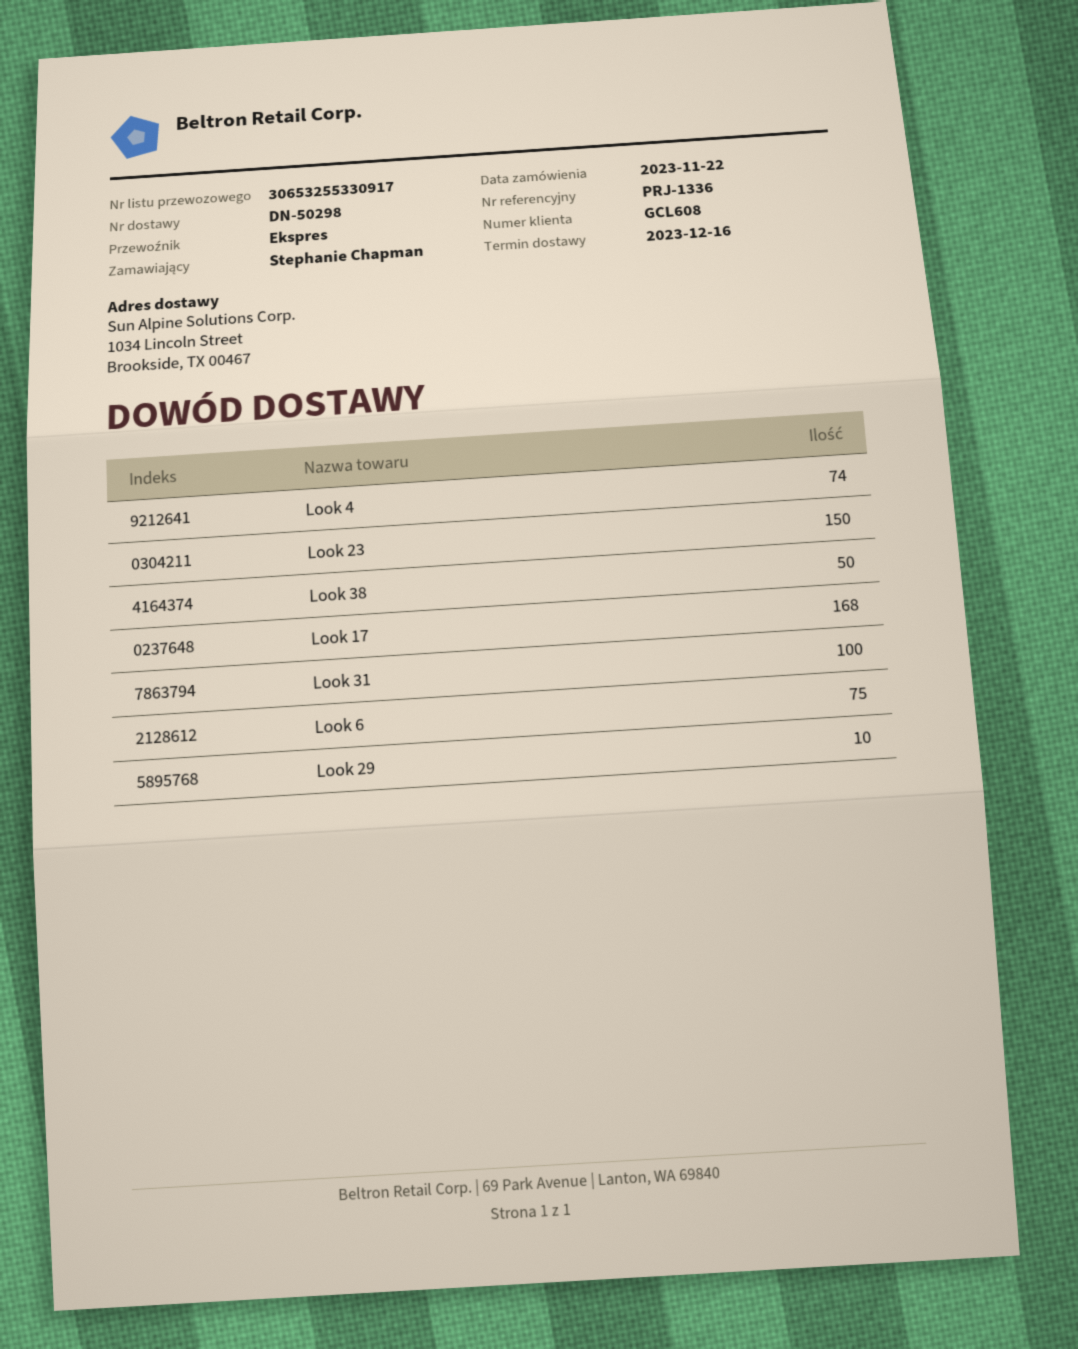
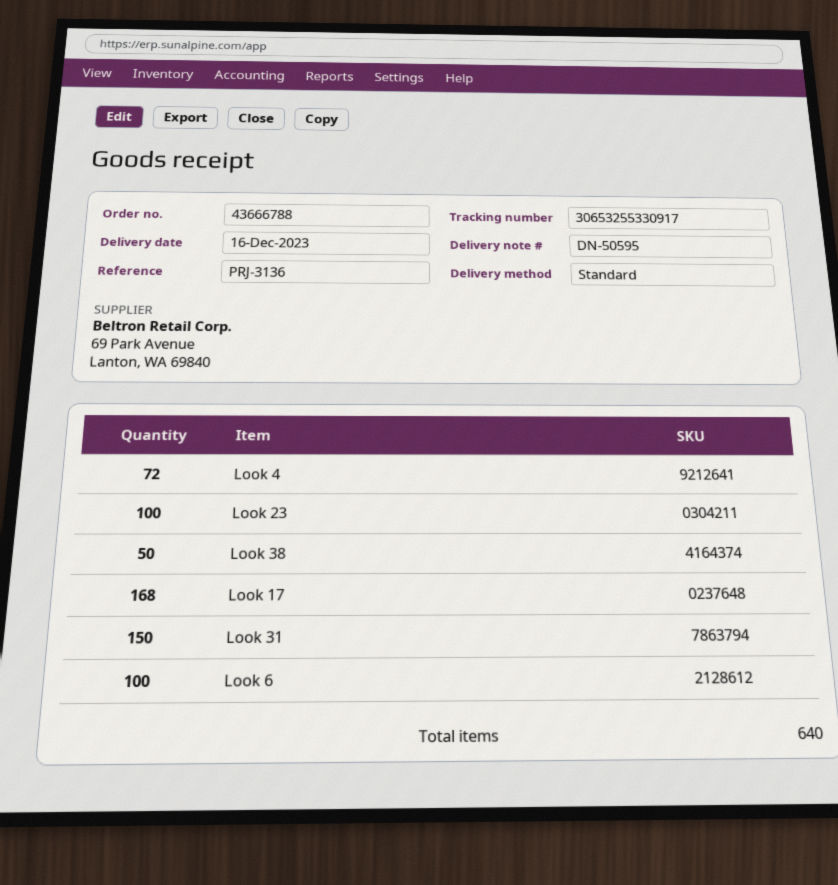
delivery note number: DN-50298 -> DN-50595
reference: PRJ-1336 -> PRJ-3136
shipping method: express -> standard
Look 4: 74 -> 72
Look 23: 150 -> 100
Look 31: 100 -> 150
Look 6: 75 -> 100
Look 29: 10 -> none

